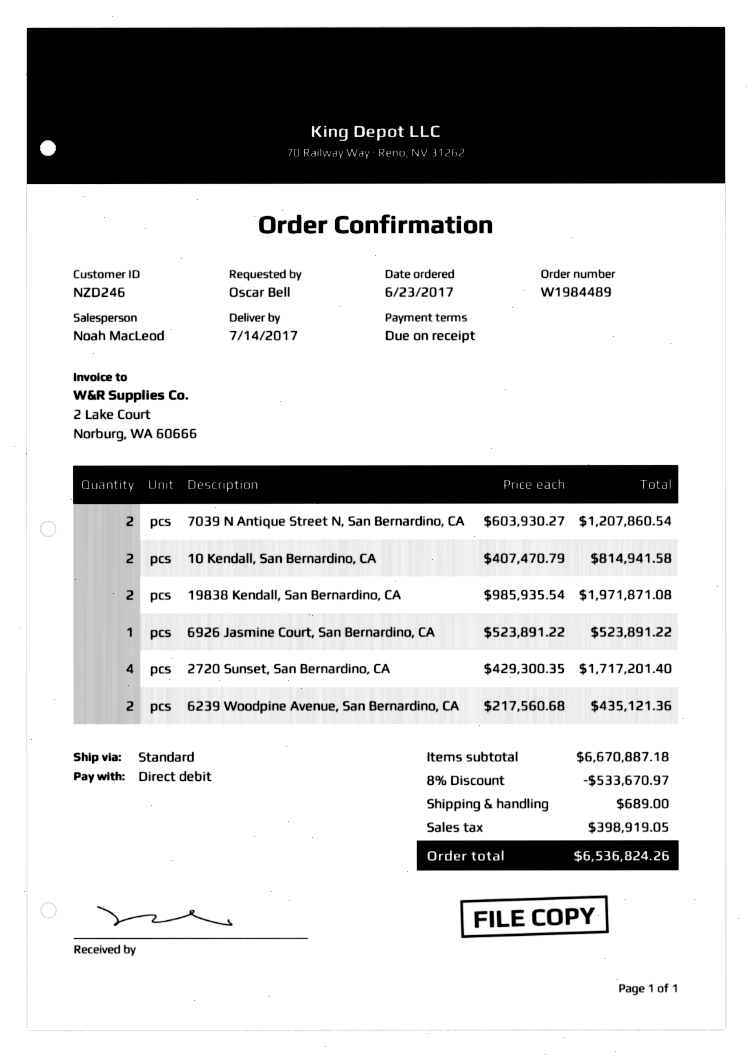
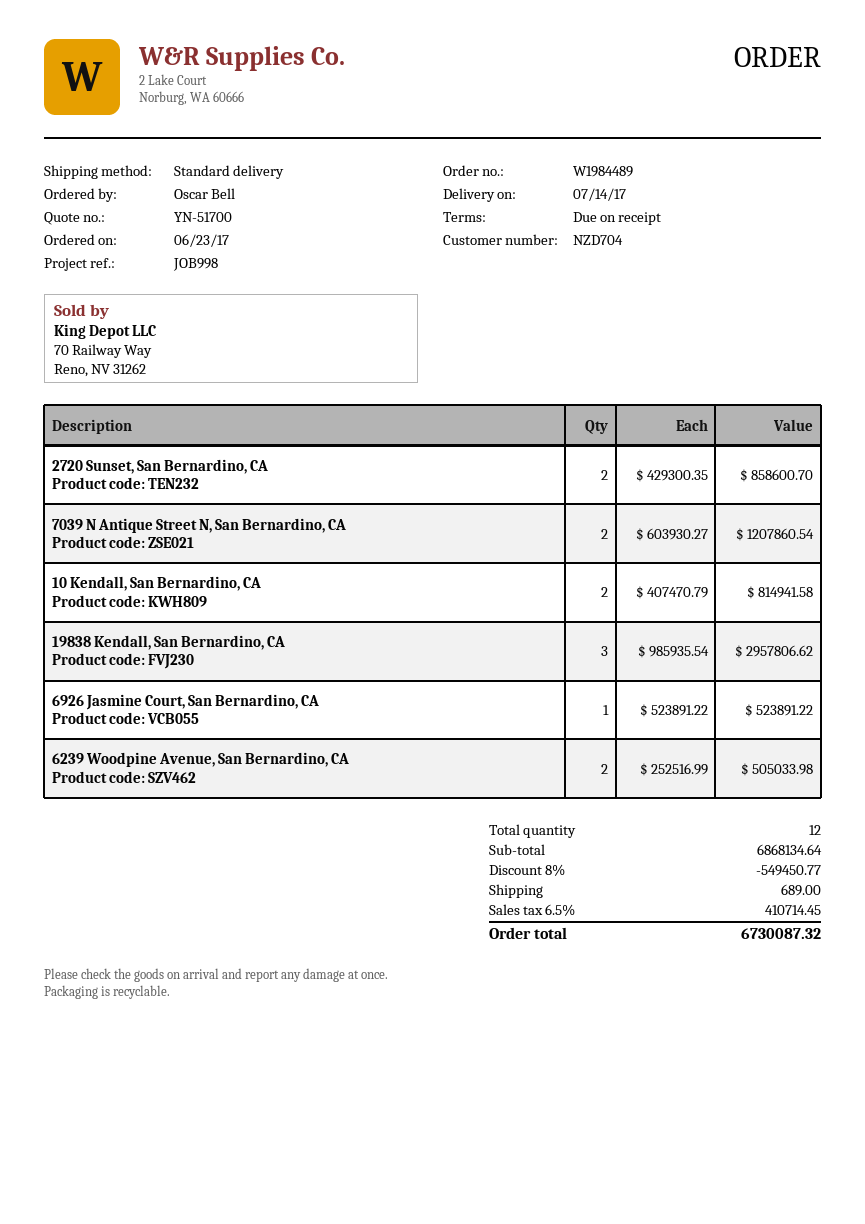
customer number: NZD246 -> NZD704
19838 Kendall, San Bernardino, CA: 2 x 985935.54 = 1971871.08 -> 3 x 985935.54 = 2957806.62
2720 Sunset, San Bernardino, CA: 4 x 429300.35 = 1717201.40 -> 2 x 429300.35 = 858600.70
6239 Woodpine Avenue, San Bernardino, CA: 2 x 217560.68 = 435121.36 -> 2 x 252516.99 = 505033.98
subtotal: 6670887.18 -> 6868134.64
discount: 8% = 533670.97 -> 8% = 549450.77
tax: 398919.05 -> 410714.45
total: 6536824.26 -> 6730087.32

